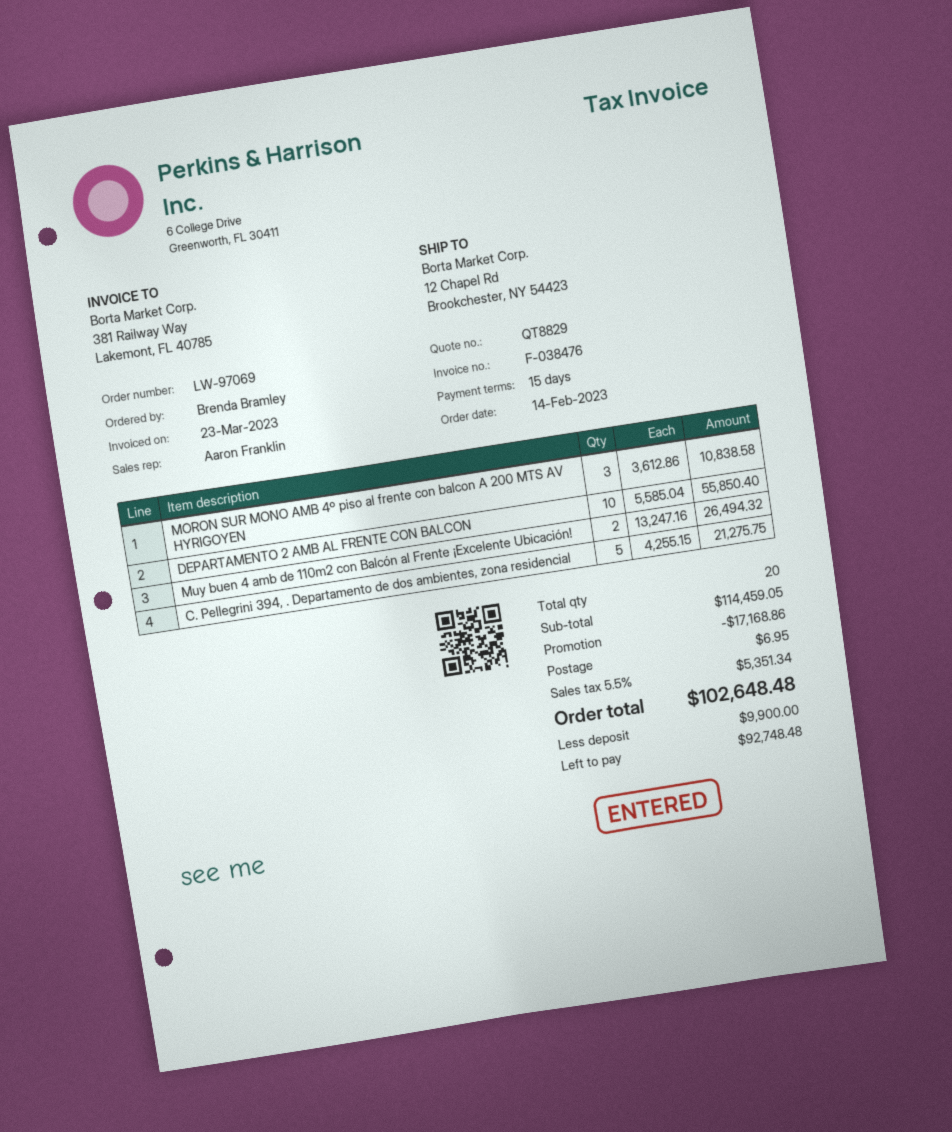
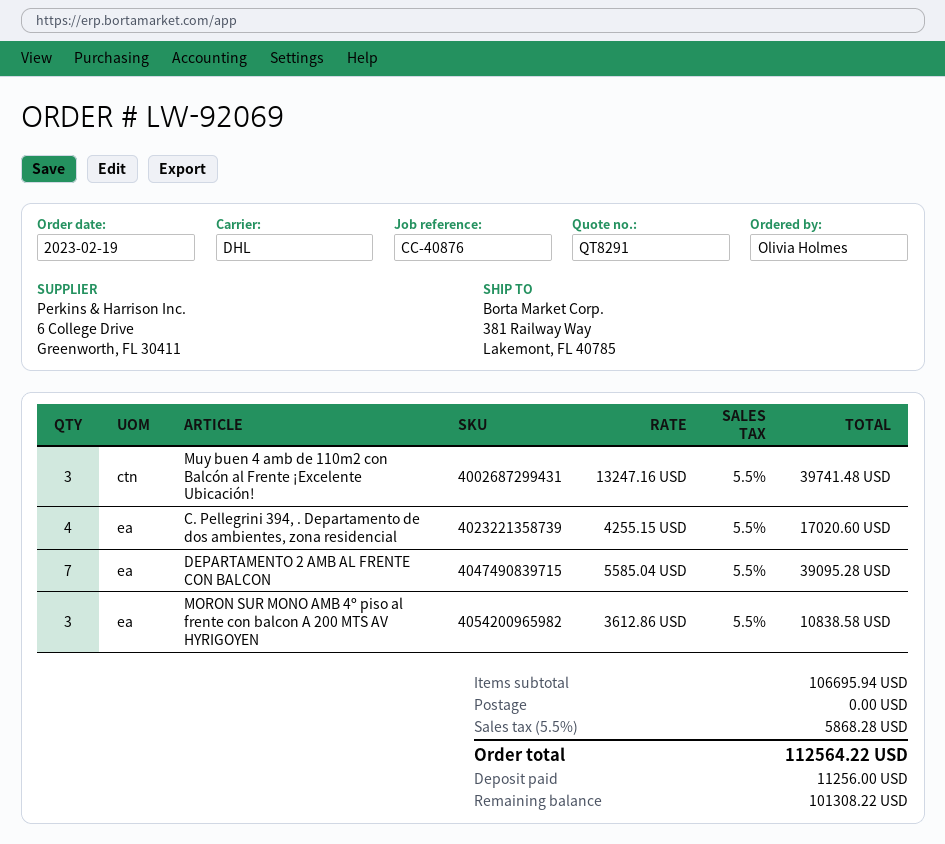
quote number: QT8829 -> QT8291
order number: LW-97069 -> LW-92069
order date: 2023-02-14 -> 2023-02-19
ordered by: Brenda Bramley -> Olivia Holmes
ship to: 12 Chapel Rd, Brookchester, NY 54423 -> 381 Railway Way, Lakemont, FL 40785
DEPARTAMENTO 2 AMB AL FRENTE CON BALCON: 10 x 5585.04 = 55850.40 -> 7 x 5585.04 = 39095.28
Muy buen 4 amb de 110m2 con Balcón al Frente ¡Excelente Ubicación!: 2 x 13247.16 = 26494.32 -> 3 x 13247.16 = 39741.48
C. Pellegrini 394, . Departamento de dos ambientes, zona residencial: 5 x 4255.15 = 21275.75 -> 4 x 4255.15 = 17020.60
subtotal: 114459.05 -> 106695.94
discount: 17168.86 -> none
shipping: 6.95 -> 0.00
tax: 5.5% = 5351.34 -> 5.5% = 5868.28
total: 102648.48 -> 112564.22
deposit: 9900.00 -> 11256.00
balance: 92748.48 -> 101308.22

